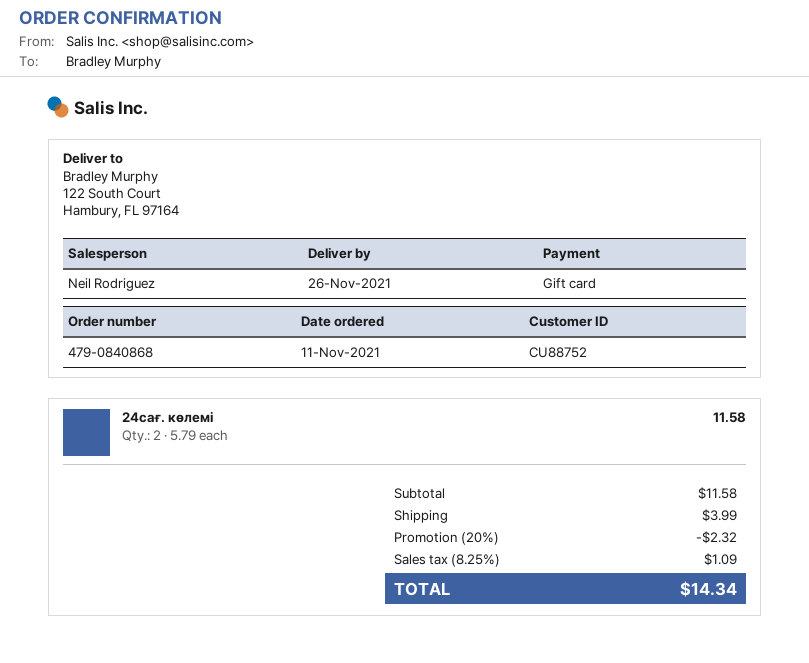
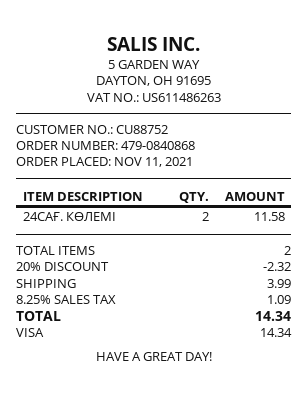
payment method: gift card -> Visa

